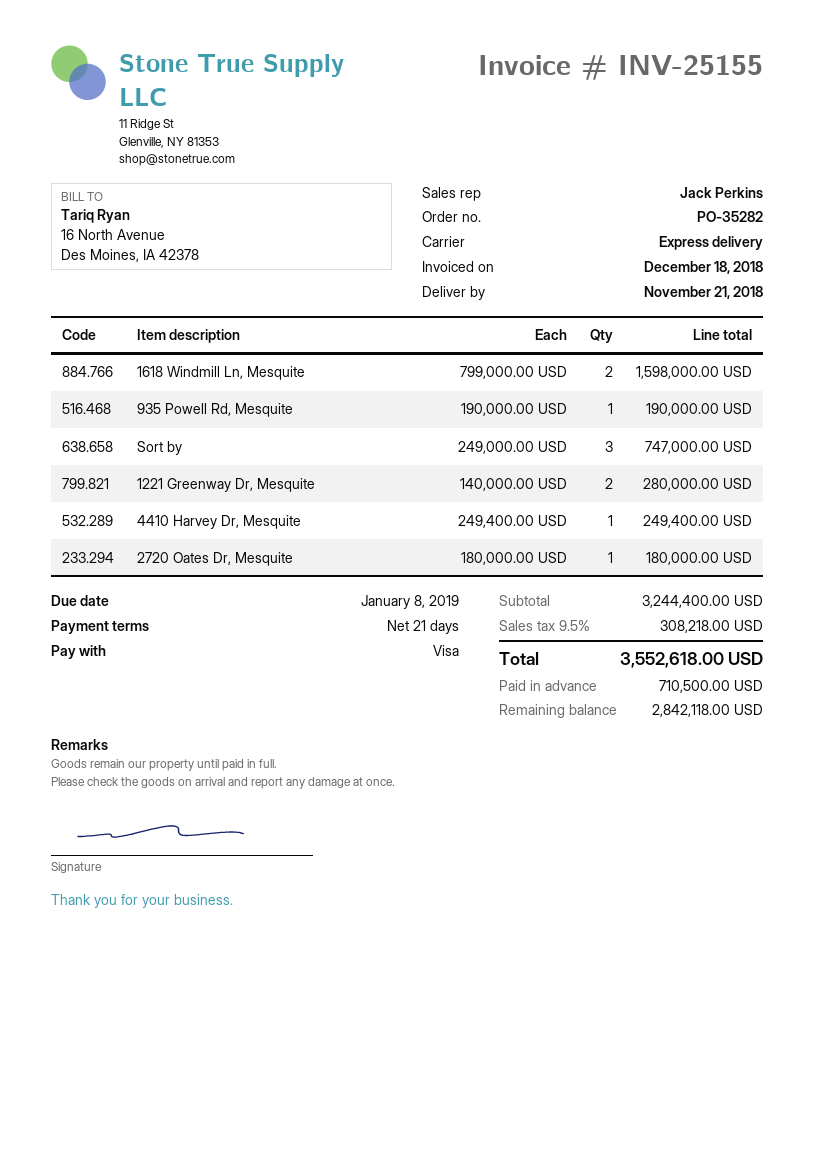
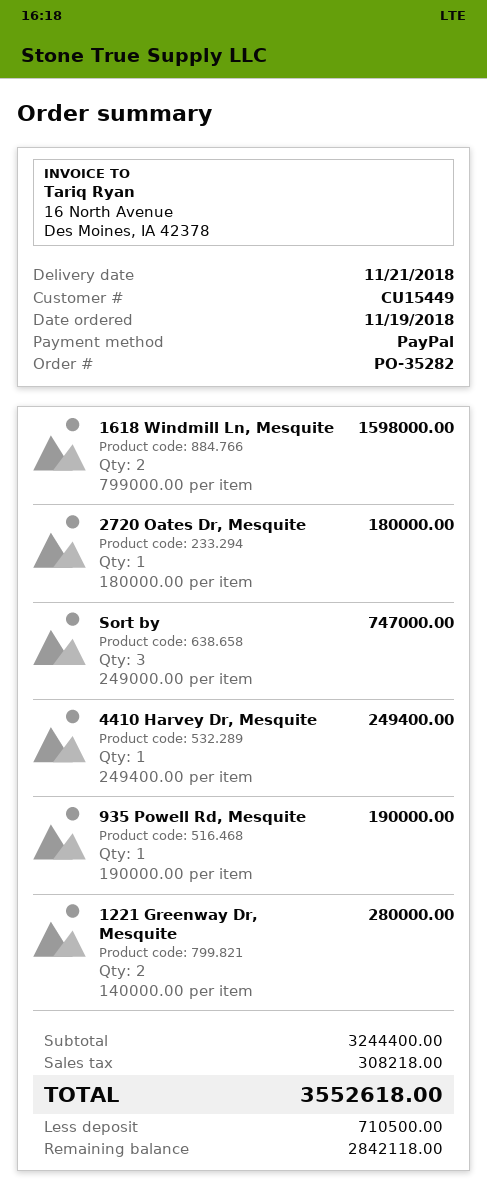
payment method: Visa -> PayPal

